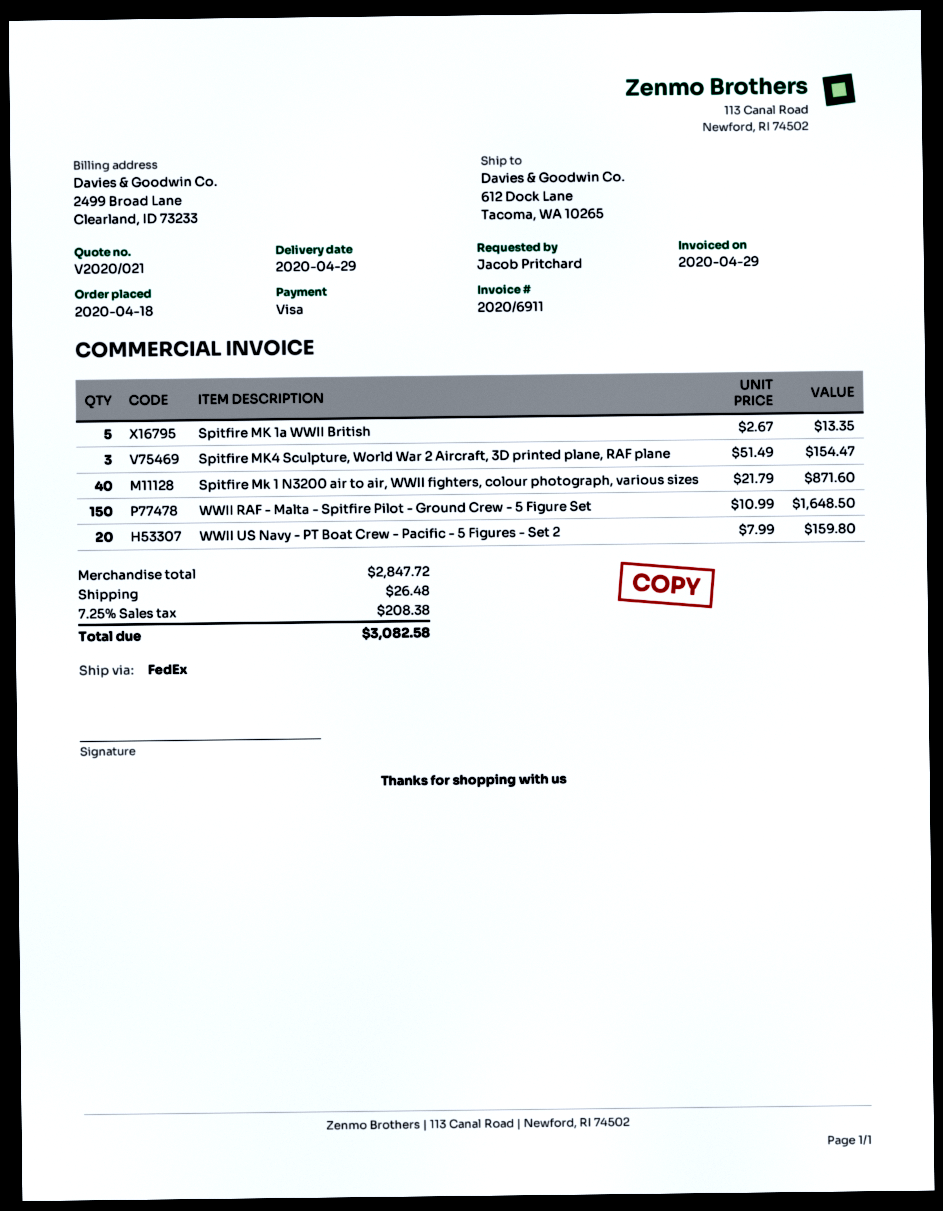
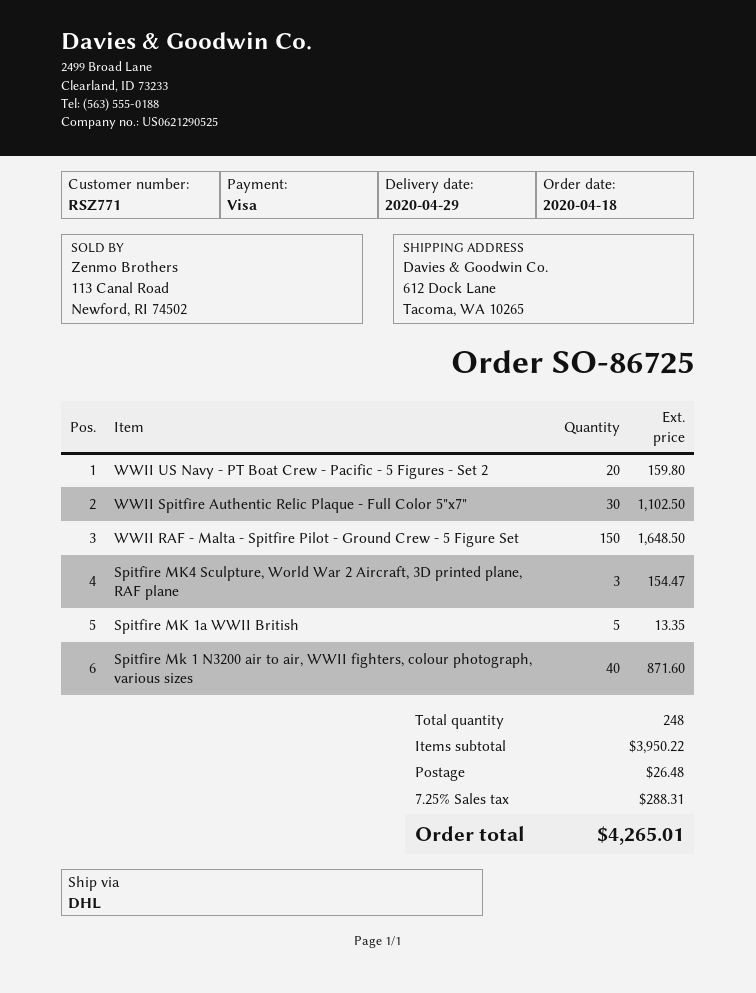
shipping method: FedEx -> DHL
WWII Spitfire Authentic Relic Plaque - Full Color 5"x7": none -> 30 for 1102.50
subtotal: 2847.72 -> 3950.22
tax: 7.25% = 208.38 -> 7.25% = 288.31
total: 3082.58 -> 4265.01

